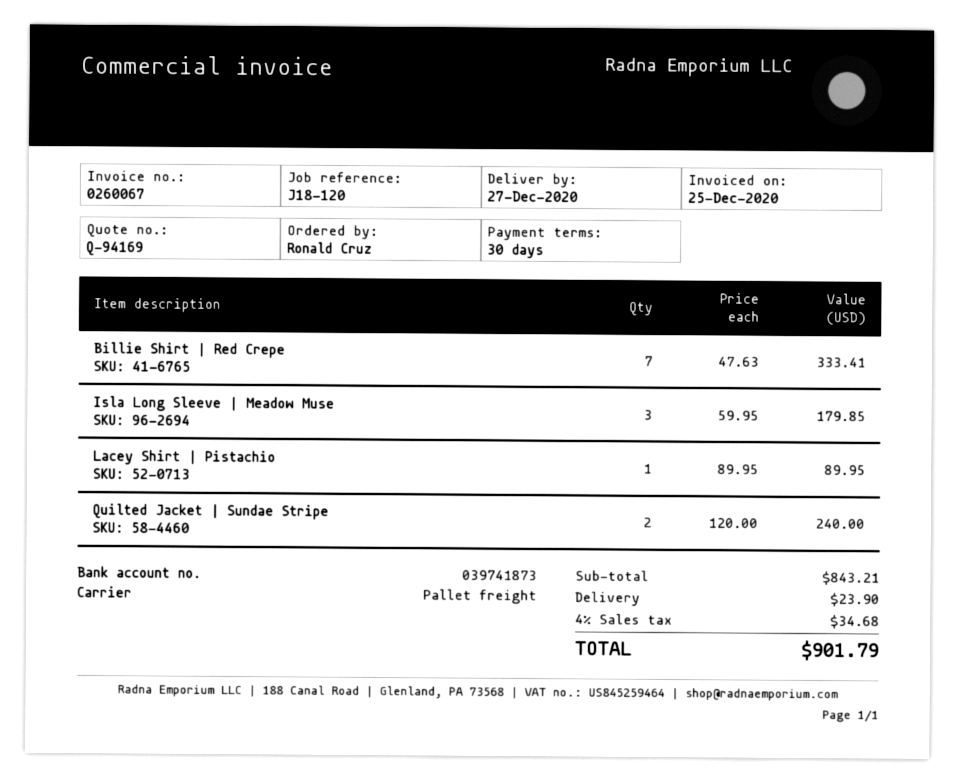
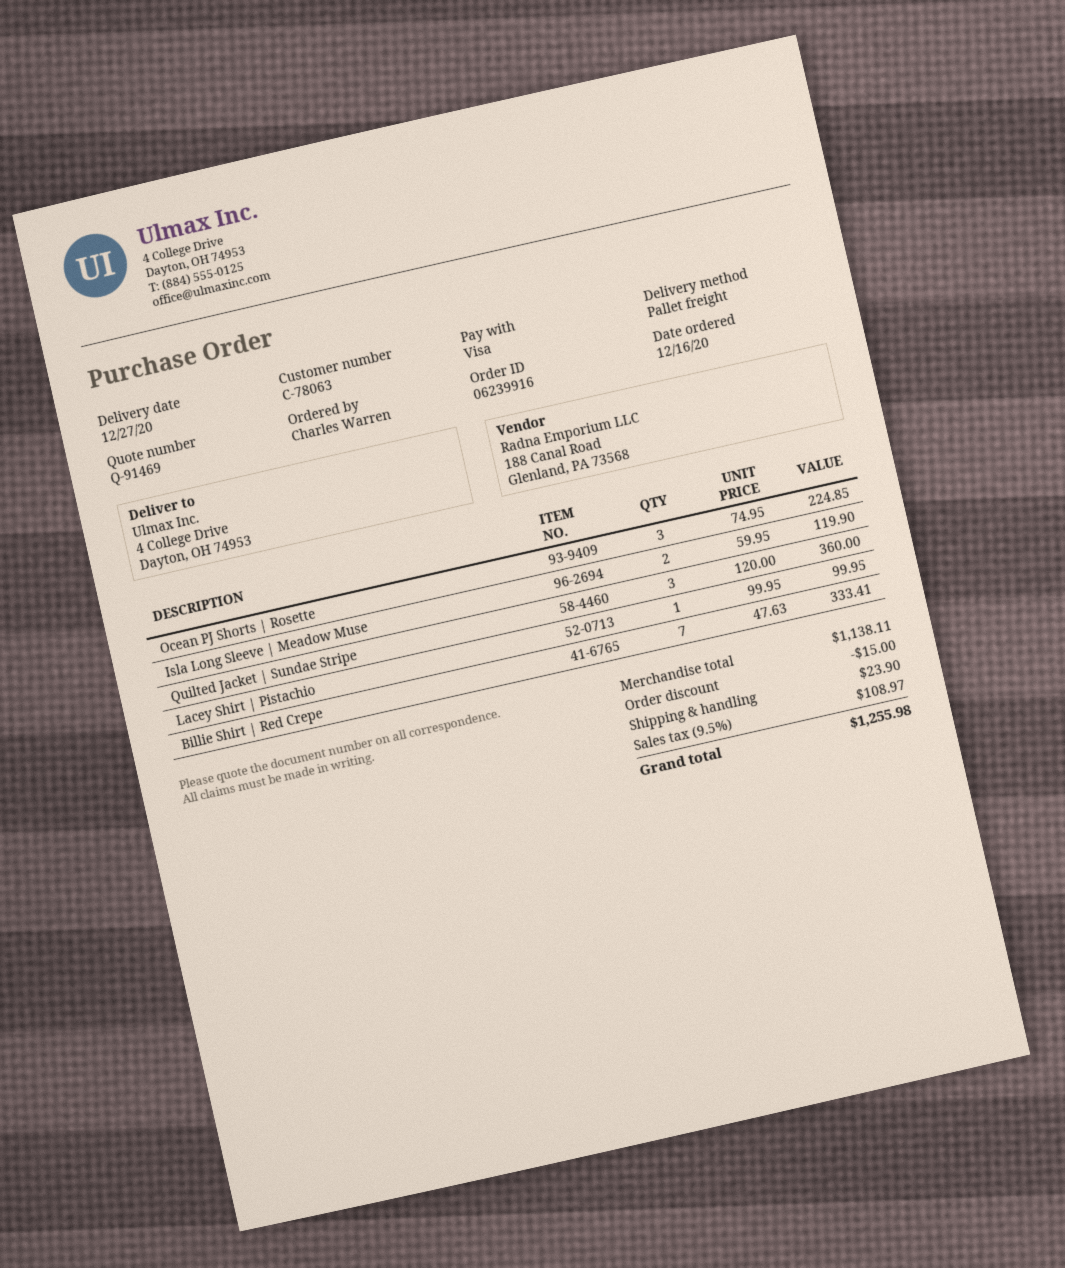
quote number: Q-94169 -> Q-91469
ordered by: Ronald Cruz -> Charles Warren
Isla Long Sleeve | Meadow Muse: 3 x 59.95 = 179.85 -> 2 x 59.95 = 119.90
Lacey Shirt | Pistachio: 1 x 89.95 = 89.95 -> 1 x 99.95 = 99.95
Quilted Jacket | Sundae Stripe: 2 x 120.00 = 240.00 -> 3 x 120.00 = 360.00
Ocean PJ Shorts | Rosette: none -> 3 x 74.95 = 224.85
subtotal: 843.21 -> 1138.11
discount: none -> 15.00
tax: 4% = 34.68 -> 9.5% = 108.97
total: 901.79 -> 1255.98

